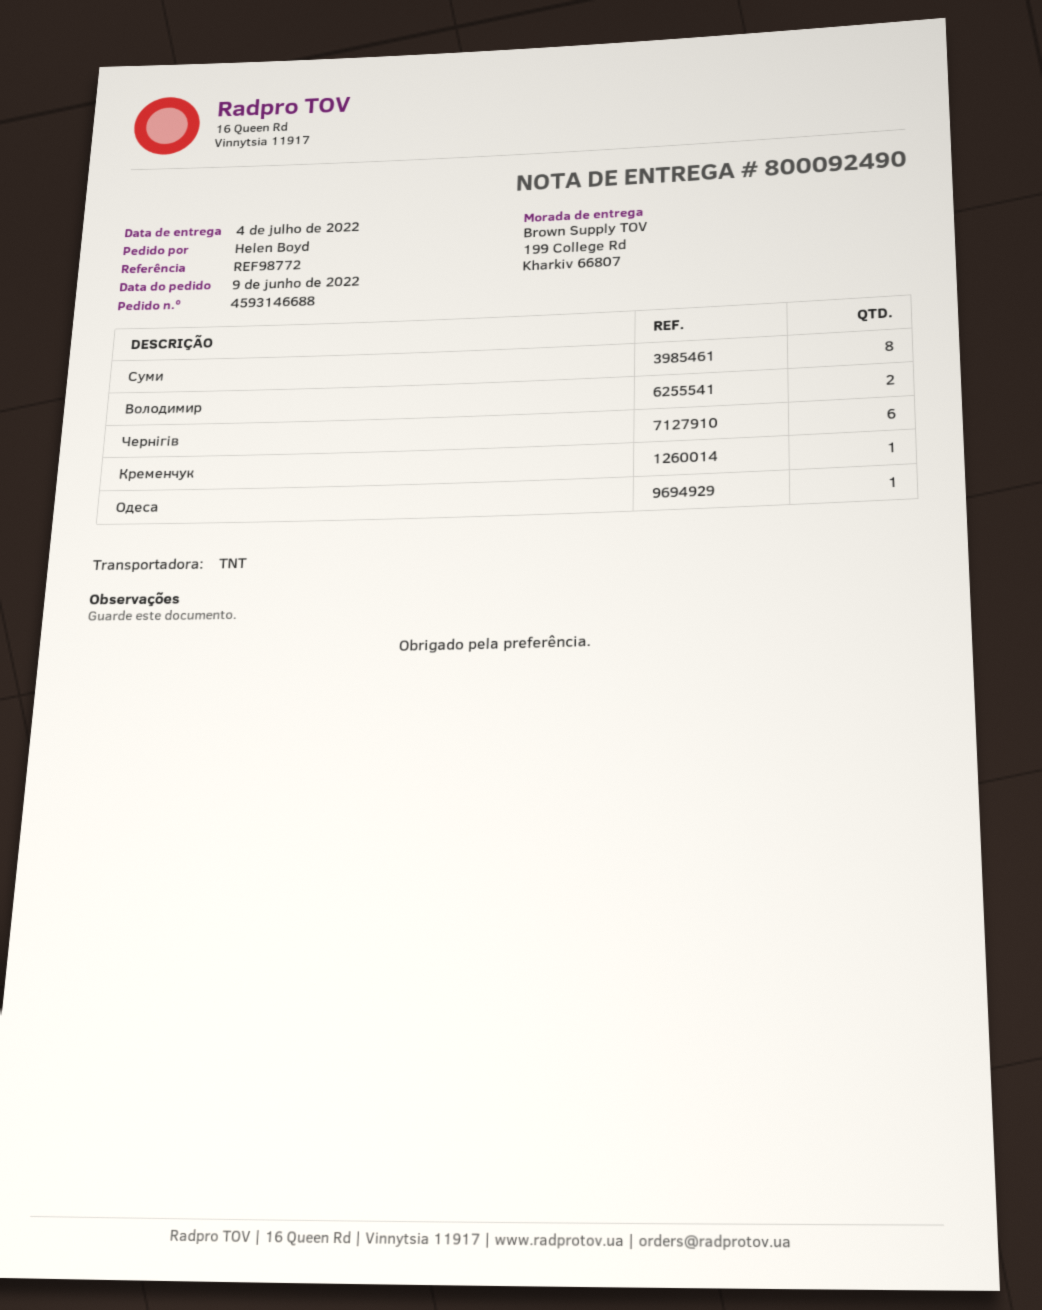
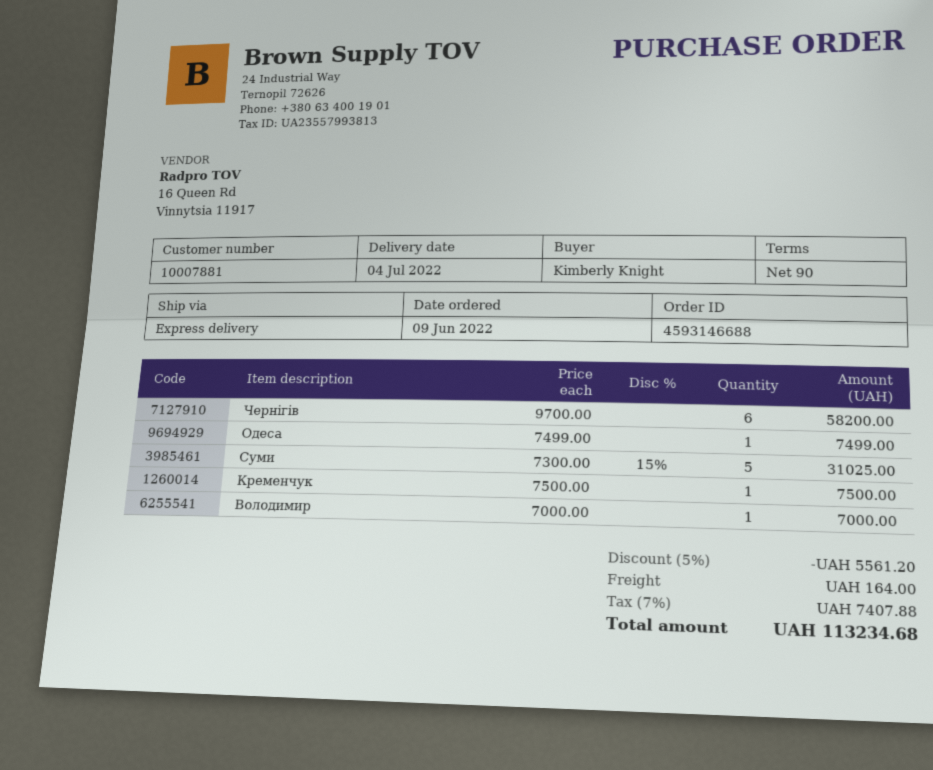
ordered by: Helen Boyd -> Kimberly Knight
shipping method: TNT -> express
Суми: 8 -> 5
Володимир: 2 -> 1

